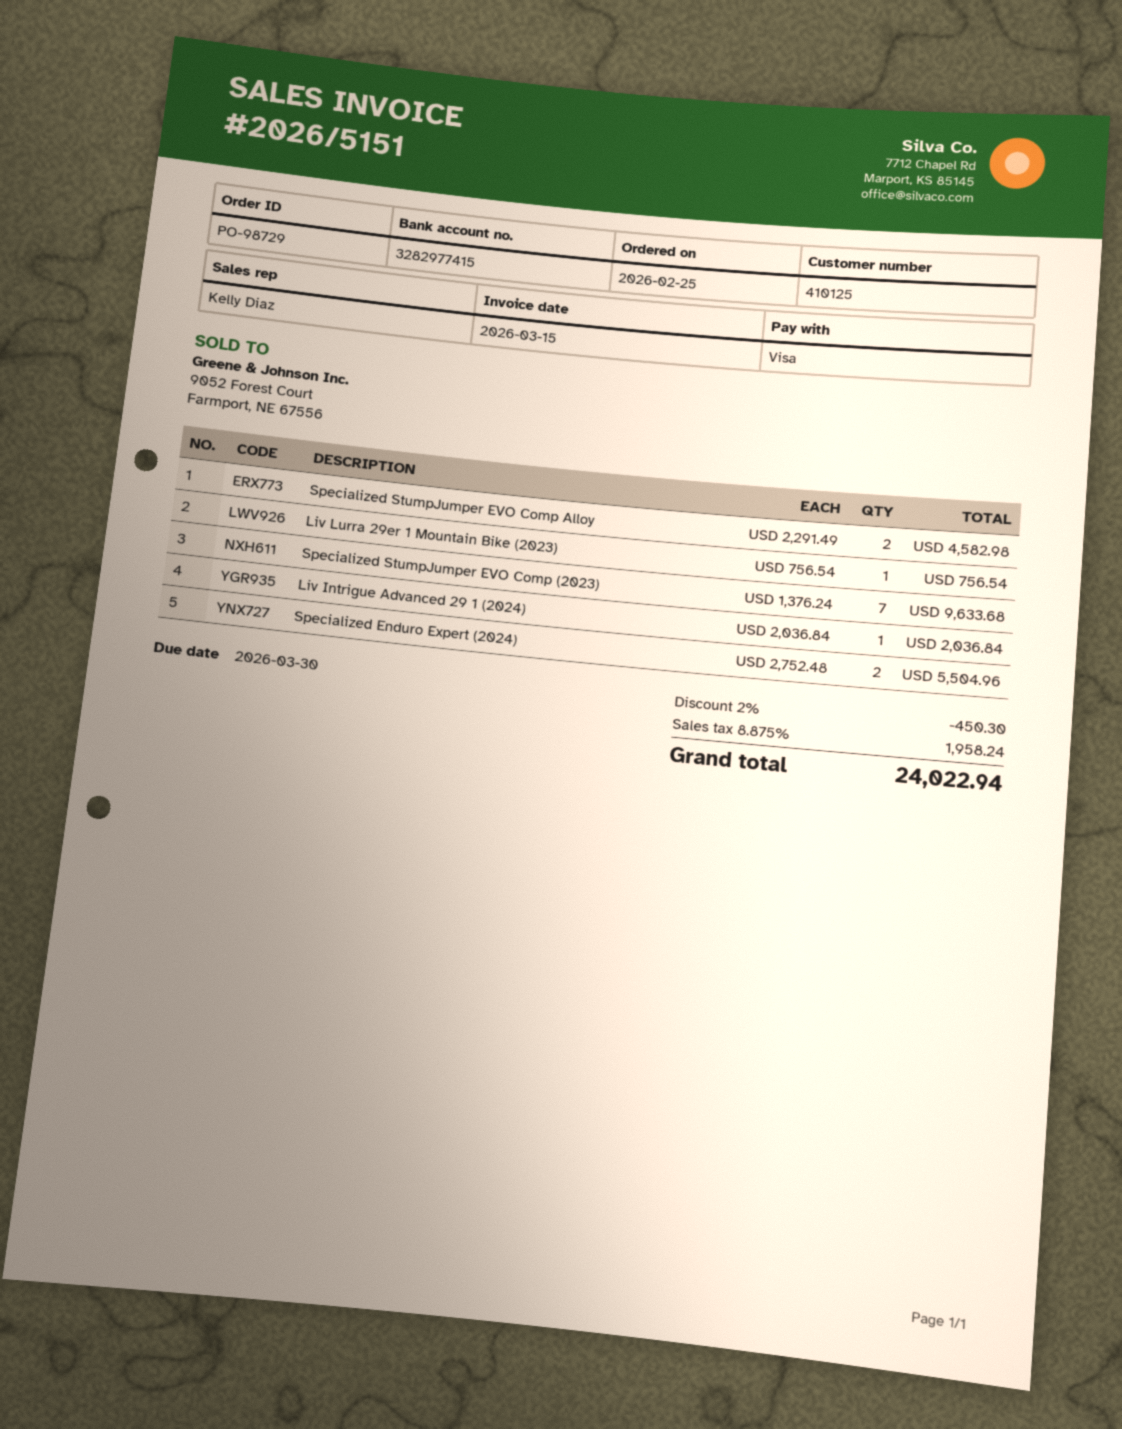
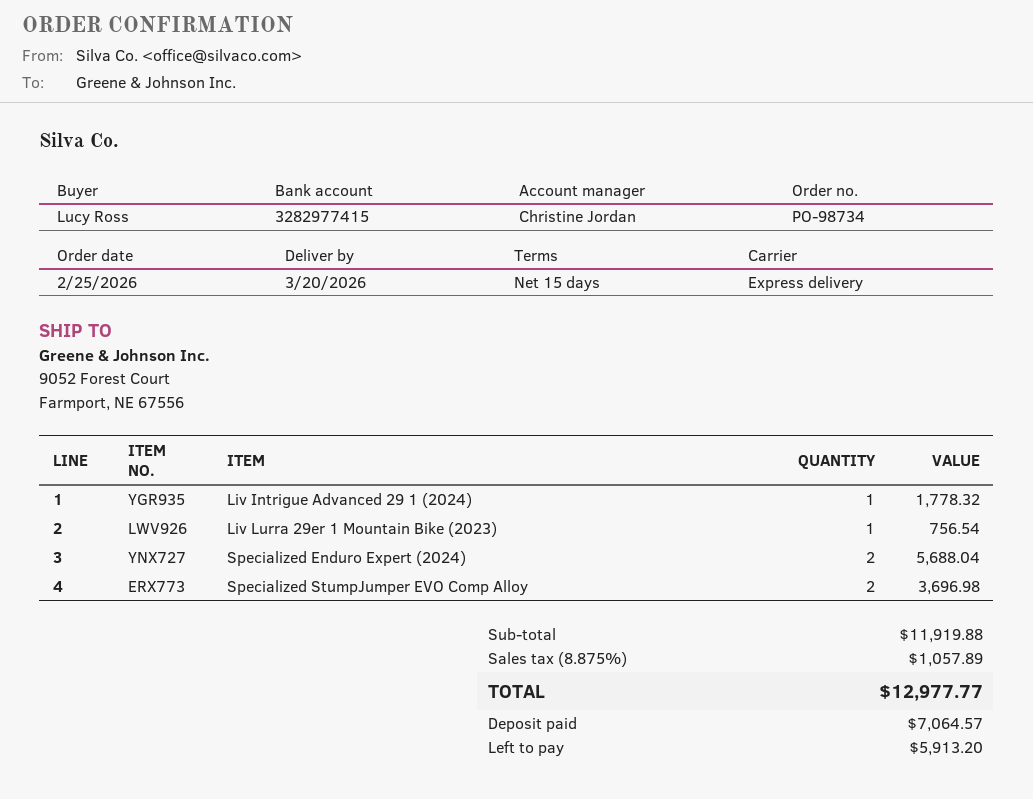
order number: PO-98729 -> PO-98734
sales rep: Kelly Diaz -> Christine Jordan
Specialized StumpJumper EVO Comp Alloy: 2 for 4582.98 -> 2 for 3696.98
Specialized StumpJumper EVO Comp (2023): 7 for 9633.68 -> none
Liv Intrigue Advanced 29 1 (2024): 1 for 2036.84 -> 1 for 1778.32
Specialized Enduro Expert (2024): 2 for 5504.96 -> 2 for 5688.04
discount: 2% = 450.30 -> none
tax: 8.875% = 1958.24 -> 8.875% = 1057.89
total: 24022.94 -> 12977.77

